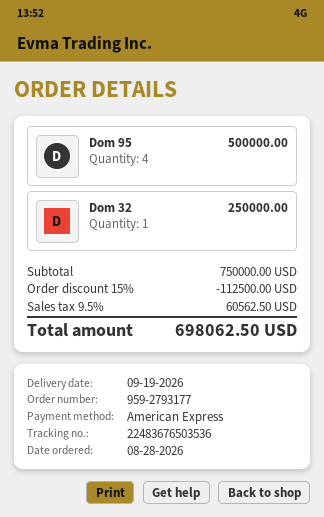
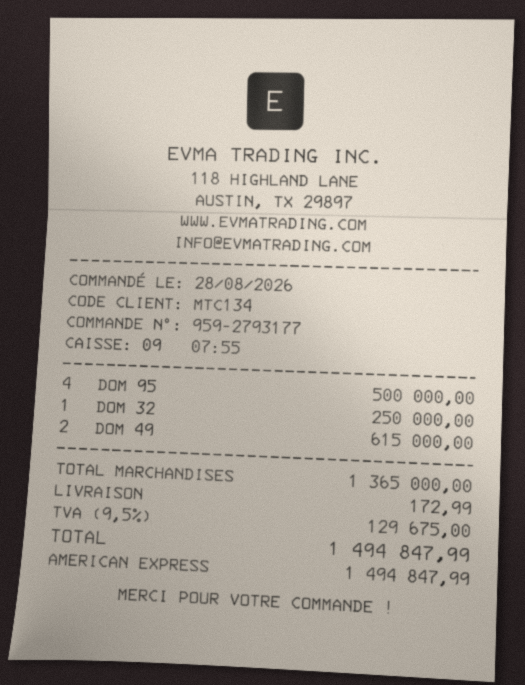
DOM 49: none -> 2 for 615000.00
subtotal: 750000.00 -> 1365000.00
discount: 15% = 112500.00 -> none
shipping: none -> 172.99
tax: 9.5% = 60562.50 -> 9.5% = 129675.00
total: 698062.50 -> 1494847.99

